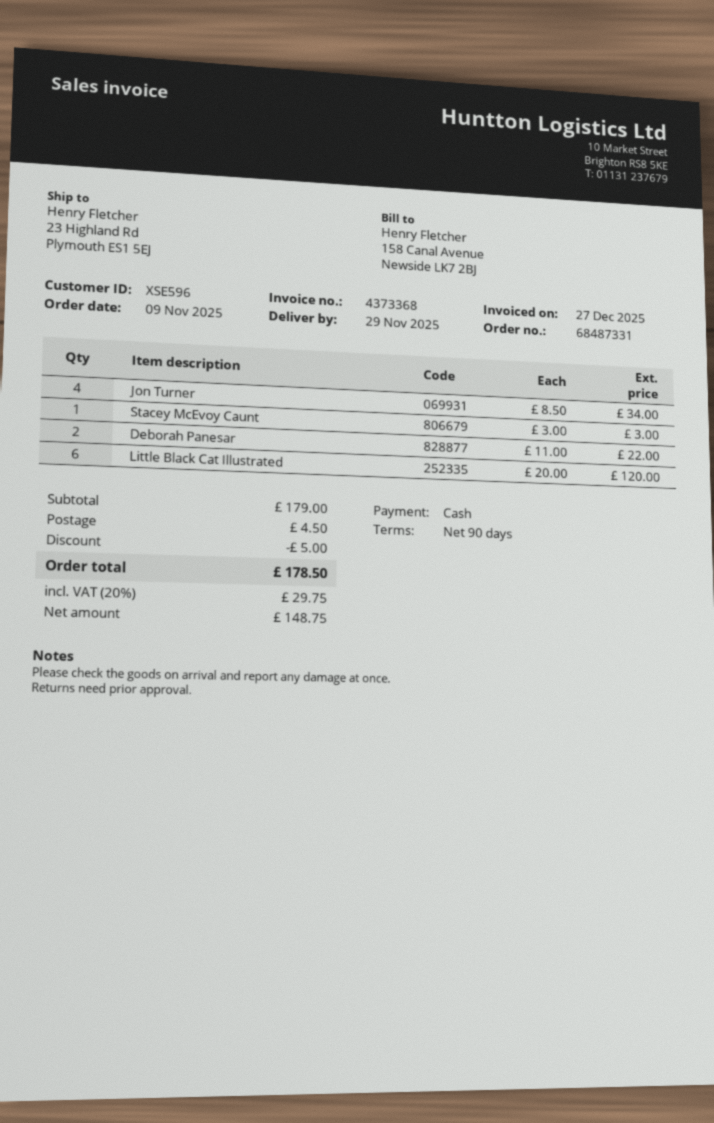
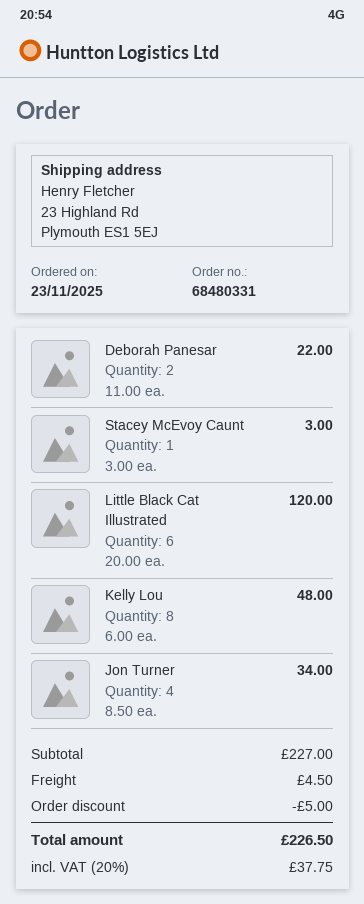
order number: 68487331 -> 68480331
order date: 2025-11-09 -> 2025-11-23
Kelly Lou: none -> 8 x 6.00 = 48.00
subtotal: 179.00 -> 227.00
tax: 20% = 29.75 -> 20% = 37.75
total: 178.50 -> 226.50

